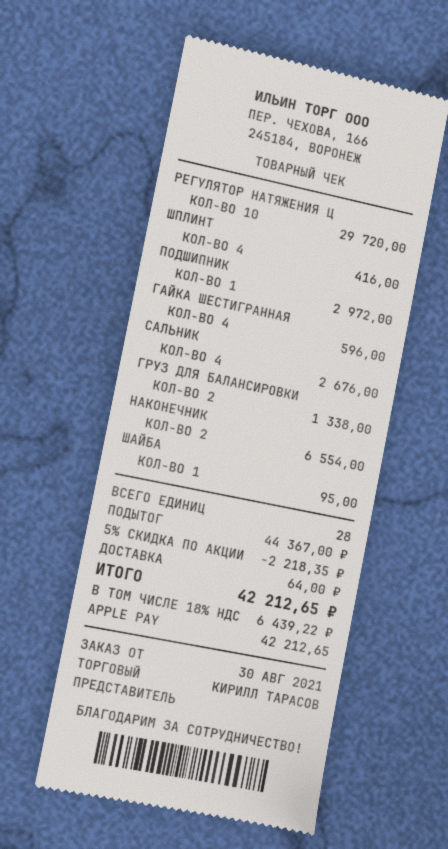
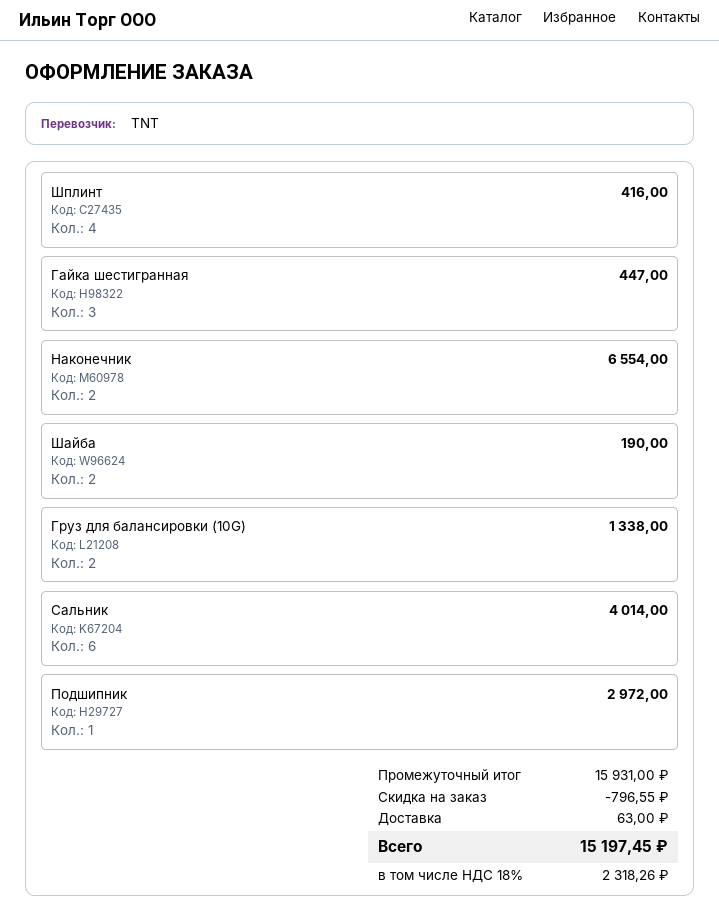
РЕГУЛЯТОР НАТЯЖЕНИЯ Ц: 10 for 29720.00 -> none
ГАЙКА ШЕСТИГРАННАЯ: 4 for 596.00 -> 3 for 447.00
САЛЬНИК: 4 for 2676.00 -> 6 for 4014.00
ШАЙБА: 1 for 95.00 -> 2 for 190.00
subtotal: 44367.00 -> 15931.00
discount: 2218.35 -> 796.55
shipping: 64.00 -> 63.00
tax: 18% = 6439.22 -> 18% = 2318.26
total: 42212.65 -> 15197.45

